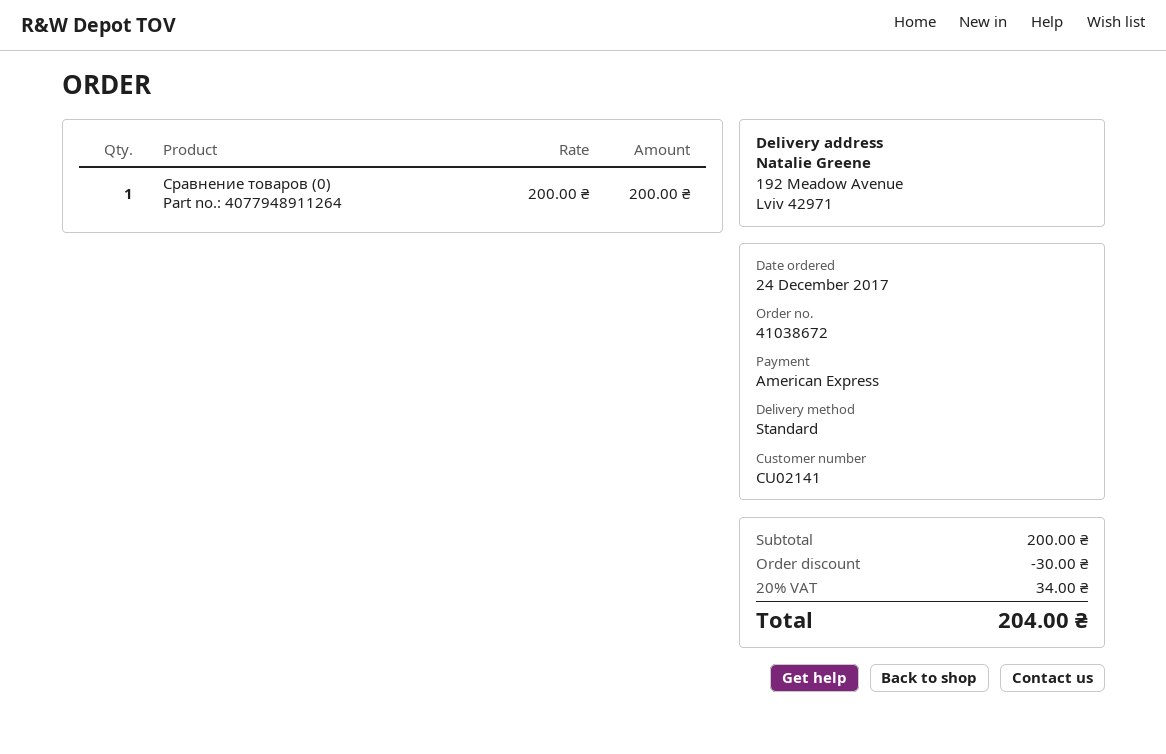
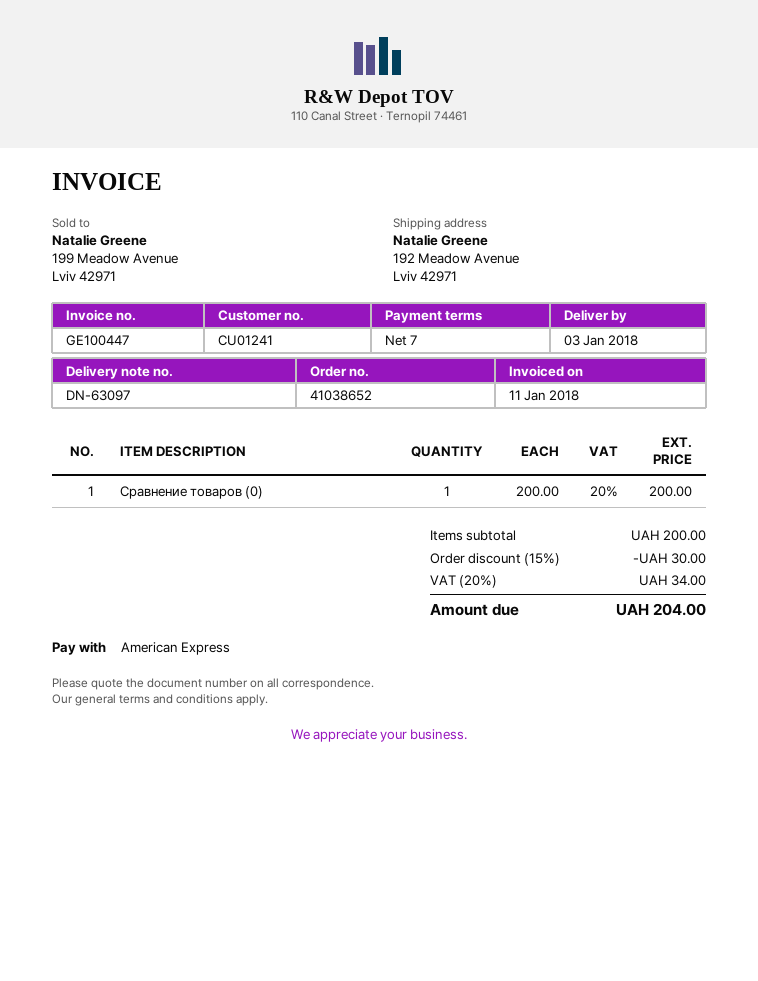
order number: 41038672 -> 41038652
customer number: CU02141 -> CU01241

